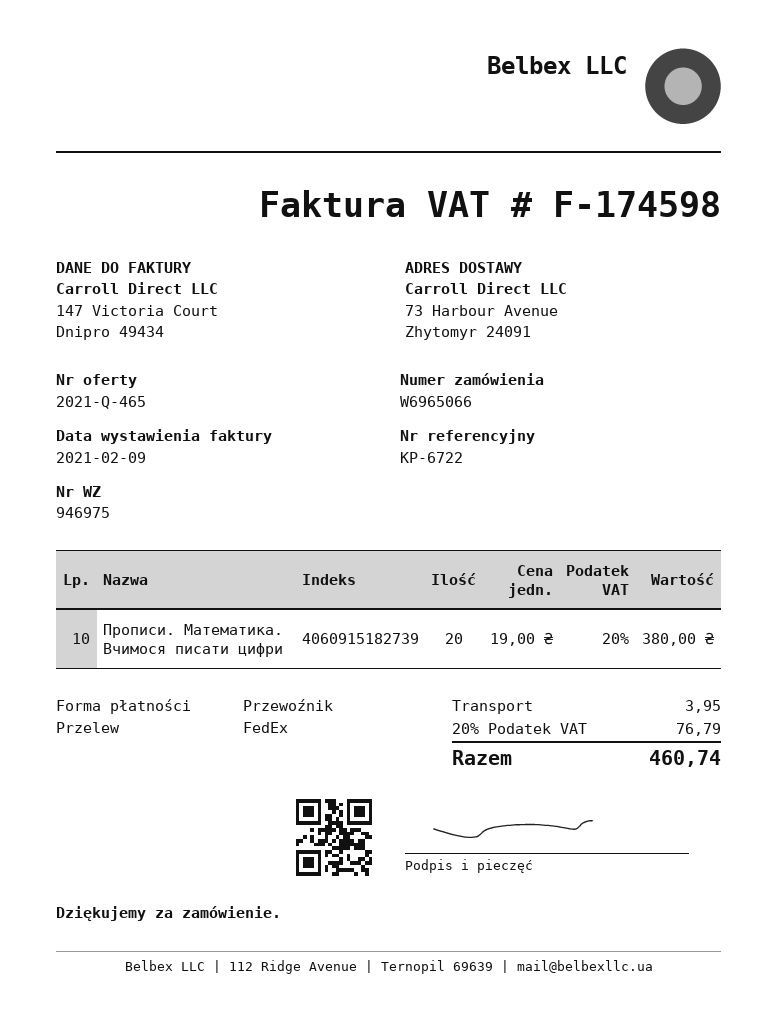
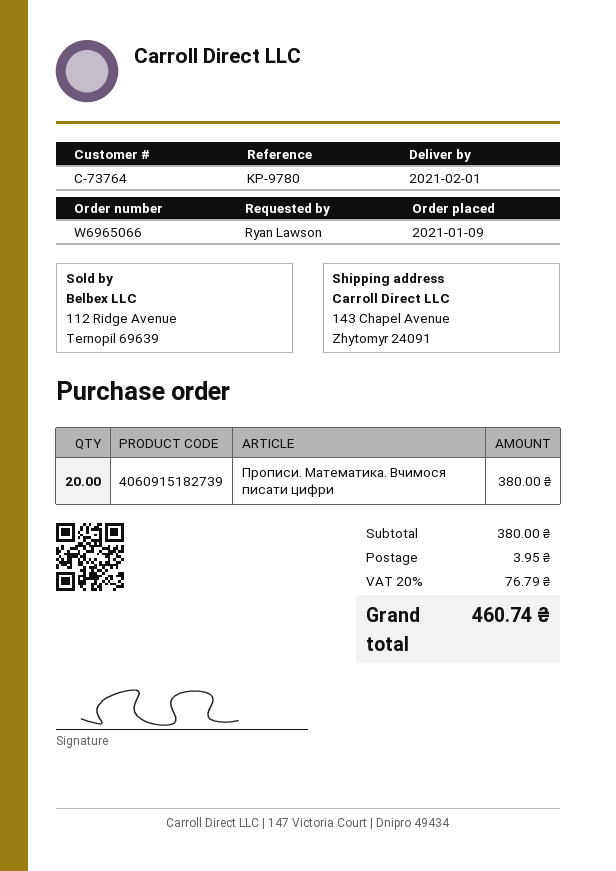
reference: KP-6722 -> KP-9780
ship to: 73 Harbour Avenue, Zhytomyr 24091 -> 143 Chapel Avenue, Zhytomyr 24091

